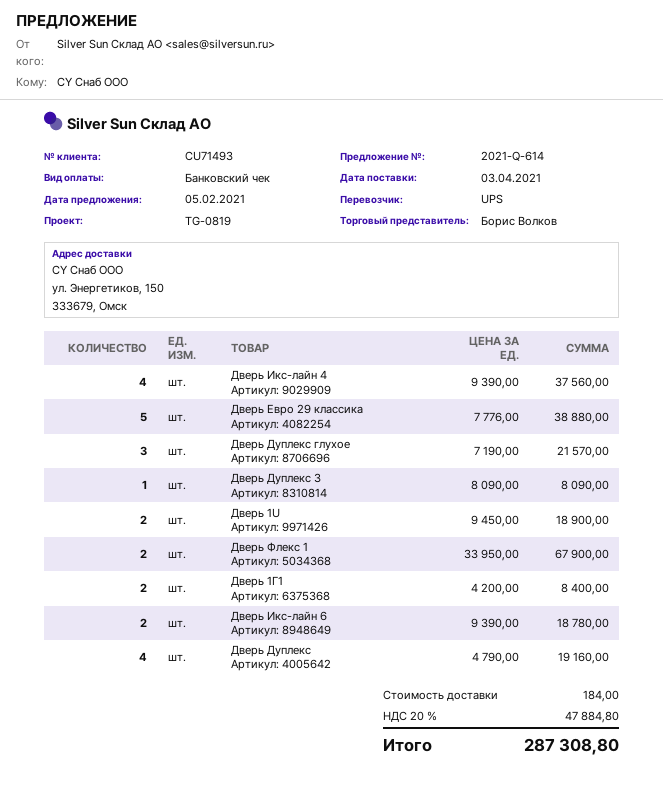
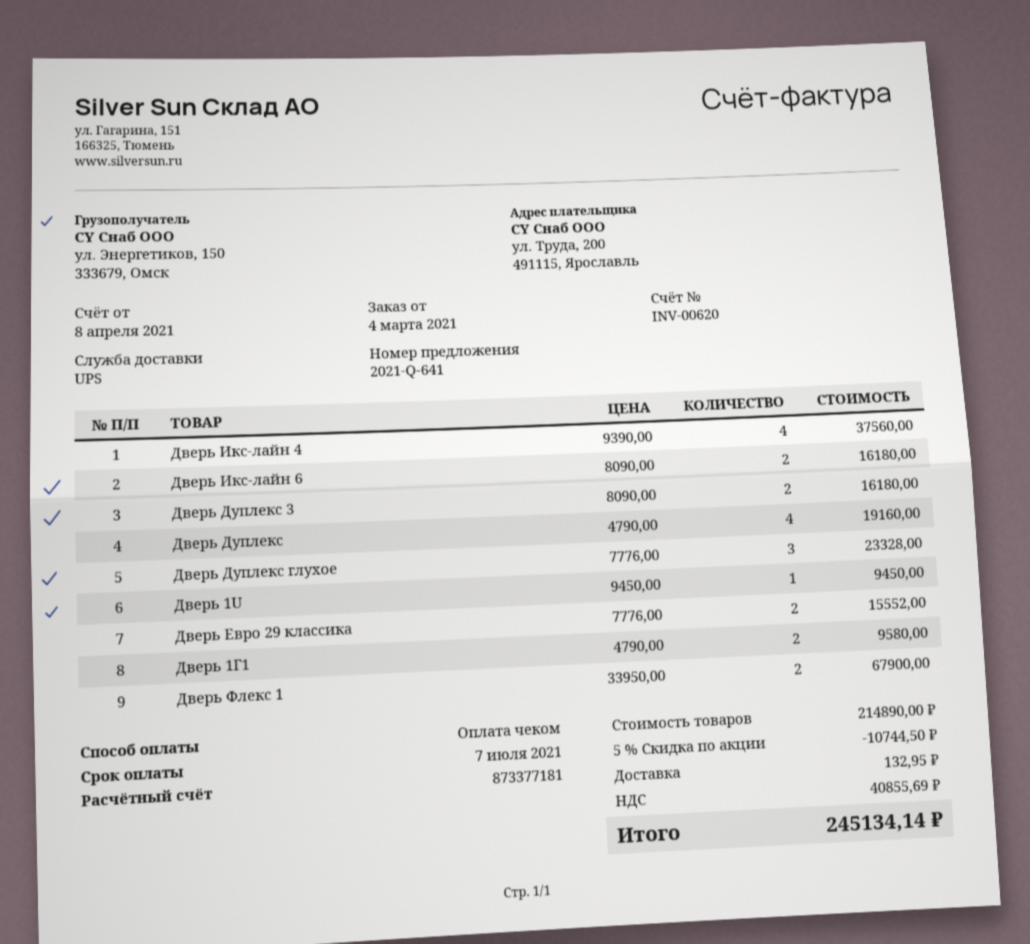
quote number: 2021-Q-614 -> 2021-Q-641
Дверь Евро 29 классика: 5 x 7776.00 = 38880.00 -> 2 x 7776.00 = 15552.00
Дверь Дуплекс глухое: 3 x 7190.00 = 21570.00 -> 3 x 7776.00 = 23328.00
Дверь Дуплекс 3: 1 x 8090.00 = 8090.00 -> 2 x 8090.00 = 16180.00
Дверь 1U: 2 x 9450.00 = 18900.00 -> 1 x 9450.00 = 9450.00
Дверь 1Г1: 2 x 4200.00 = 8400.00 -> 2 x 4790.00 = 9580.00
Дверь Икс-лайн 6: 2 x 9390.00 = 18780.00 -> 2 x 8090.00 = 16180.00
discount: none -> 5% = 10744.50
shipping: 184.00 -> 132.95
tax: 47884.80 -> 40855.69
total: 287308.80 -> 245134.14

